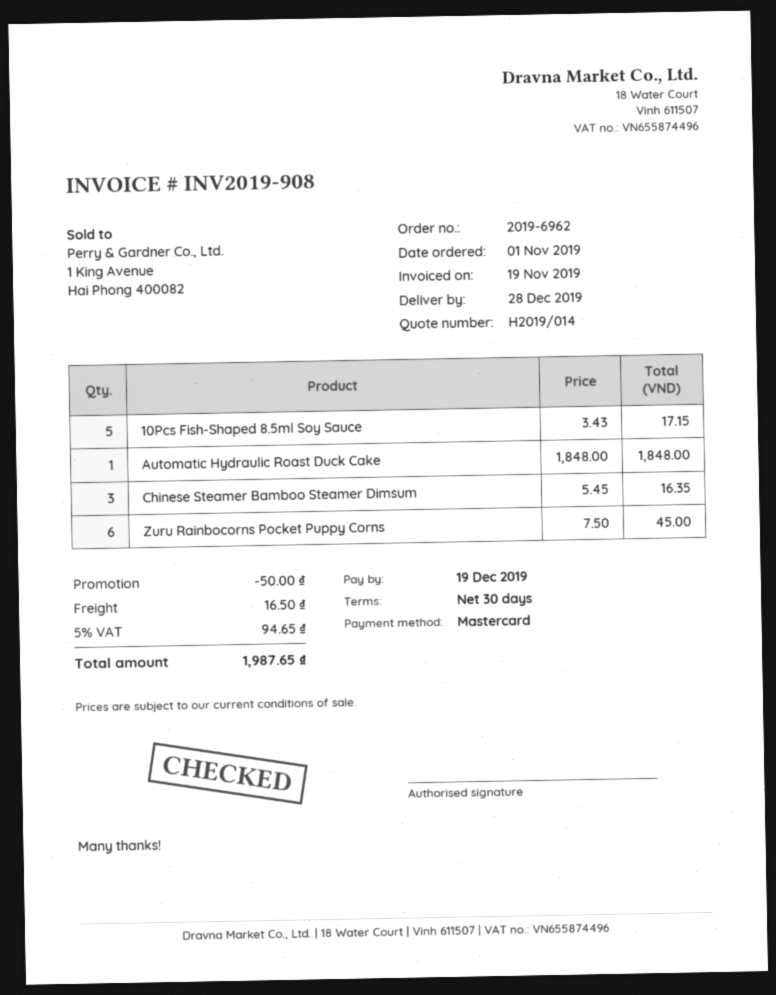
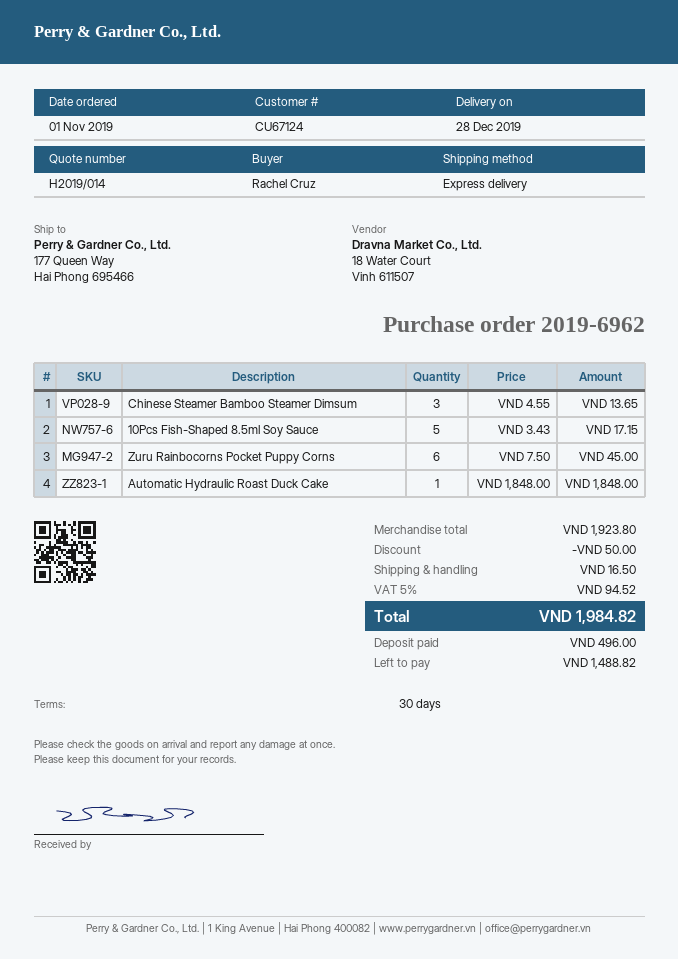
Chinese Steamer Bamboo Steamer Dimsum: 3 x 5.45 = 16.35 -> 3 x 4.55 = 13.65
tax: 5% = 94.65 -> 5% = 94.52
total: 1987.65 -> 1984.82

